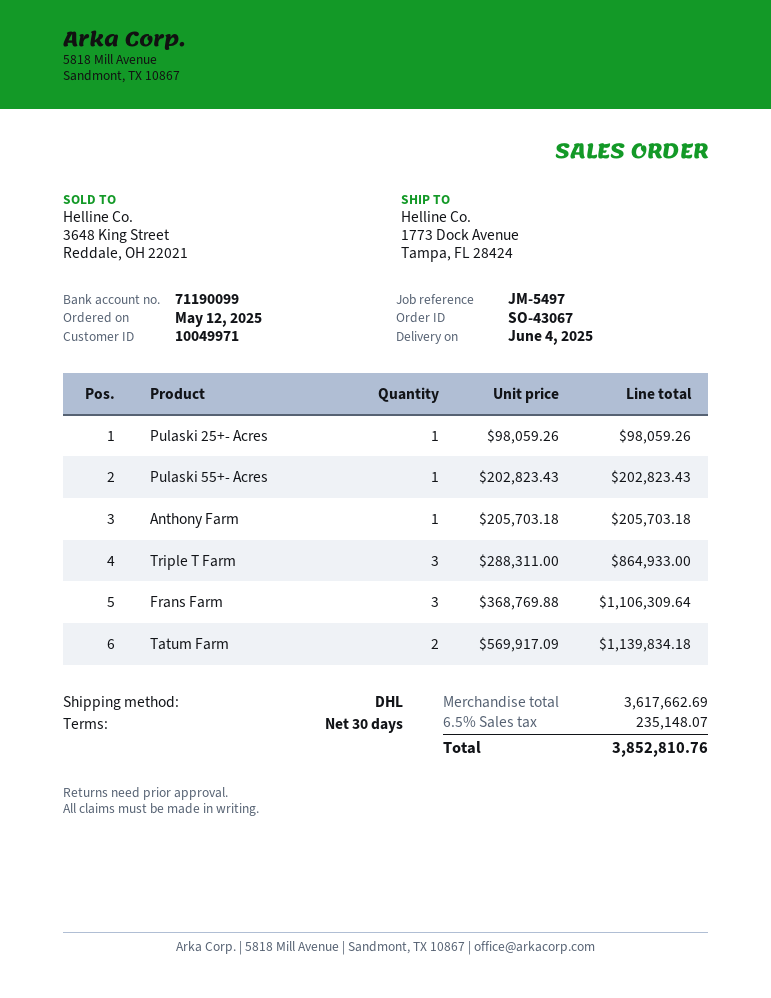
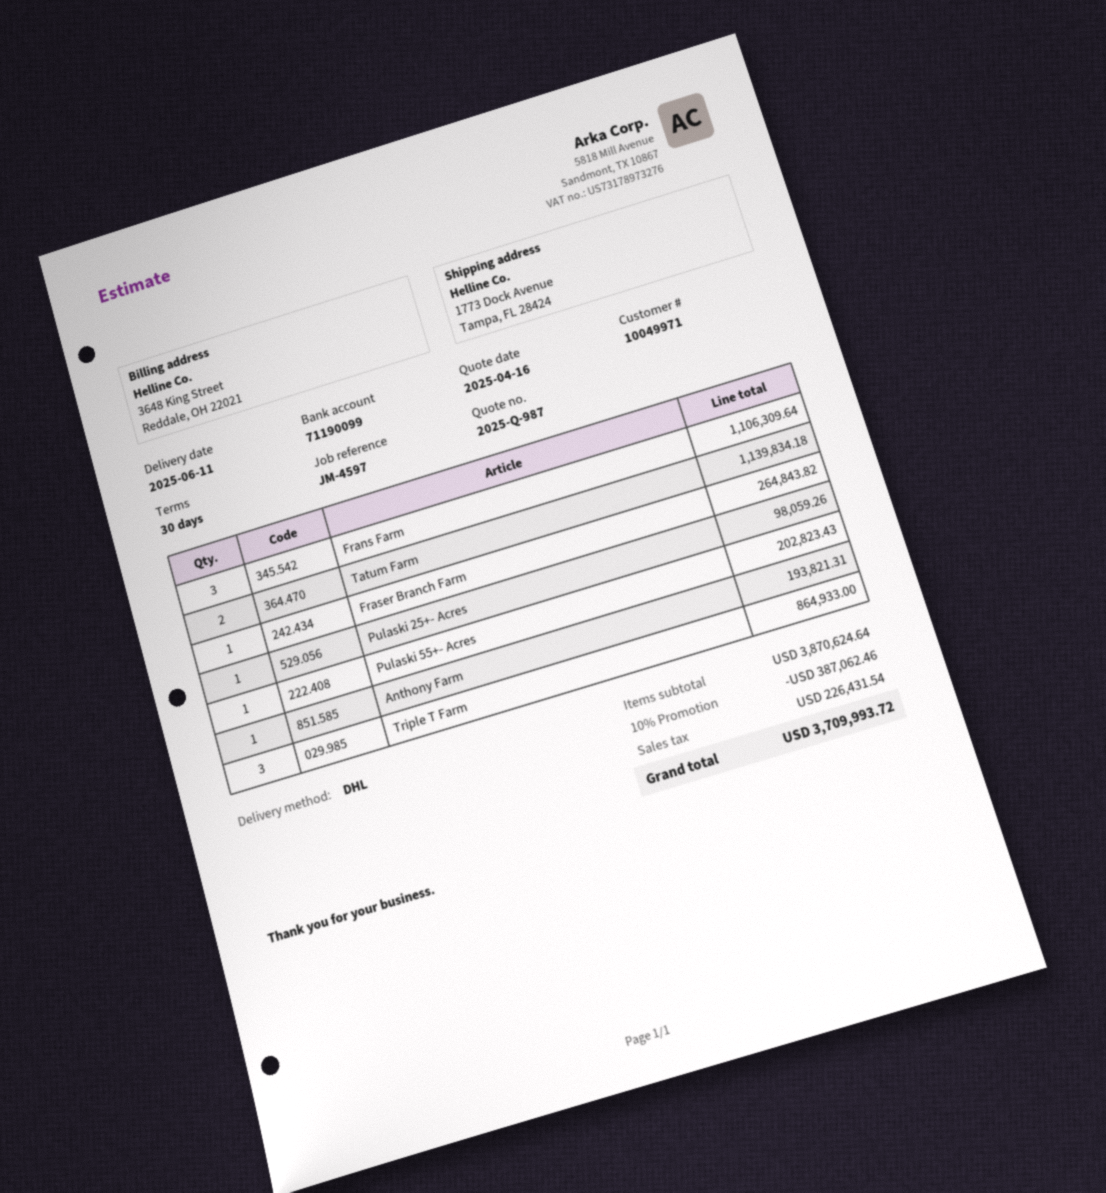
delivery date: 2025-06-04 -> 2025-06-11
reference: JM-5497 -> JM-4597
Anthony Farm: 1 for 205703.18 -> 1 for 193821.31
Fraser Branch Farm: none -> 1 for 264843.82
subtotal: 3617662.69 -> 3870624.64
discount: none -> 10% = 387062.46
tax: 235148.07 -> 226431.54
total: 3852810.76 -> 3709993.72

